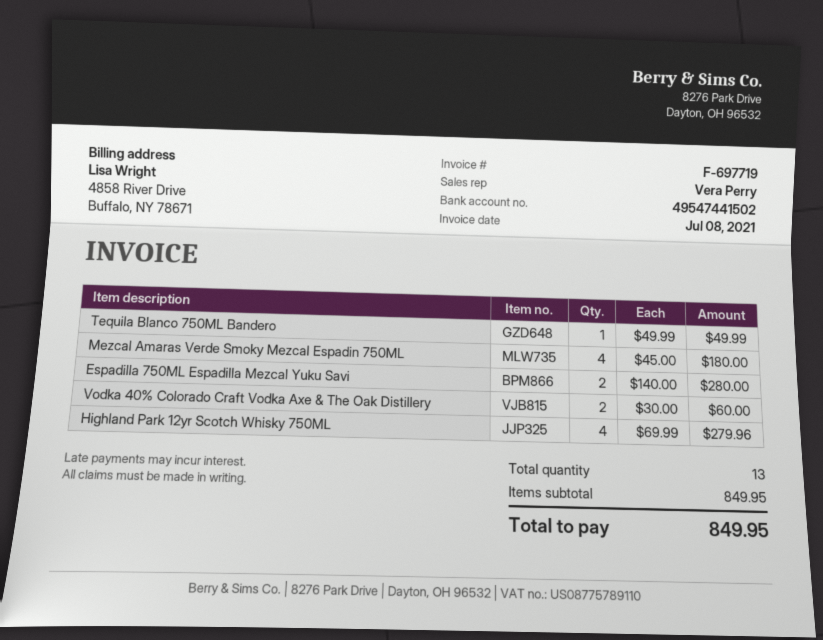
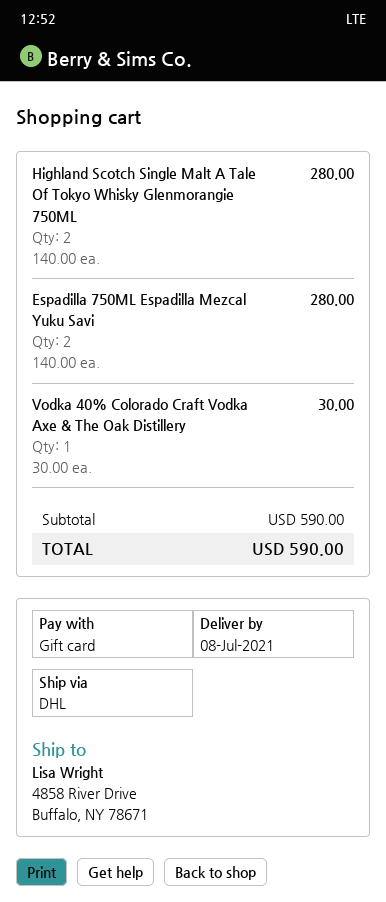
Tequila Blanco 750ML Bandero: 1 x 49.99 = 49.99 -> none
Mezcal Amaras Verde Smoky Mezcal Espadin 750ML: 4 x 45.00 = 180.00 -> none
Vodka 40% Colorado Craft Vodka Axe & The Oak Distillery: 2 x 30.00 = 60.00 -> 1 x 30.00 = 30.00
Highland Park 12yr Scotch Whisky 750ML: 4 x 69.99 = 279.96 -> none
Highland Scotch Single Malt A Tale Of Tokyo Whisky Glenmorangie 750ML: none -> 2 x 140.00 = 280.00
subtotal: 849.95 -> 590.00
total: 849.95 -> 590.00

